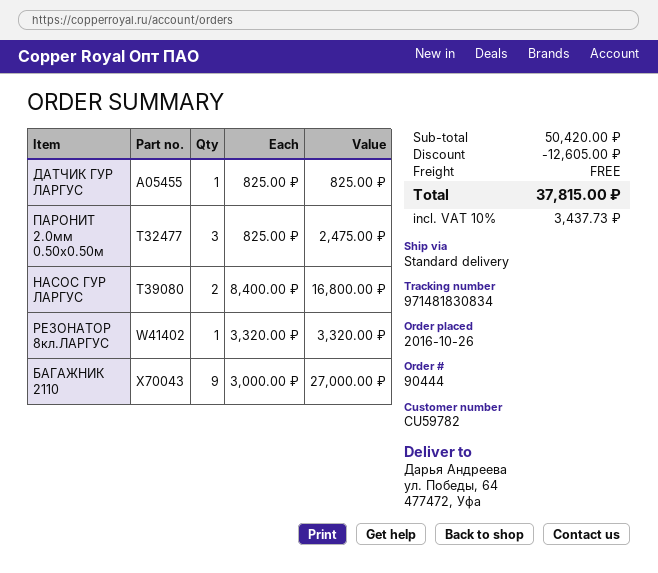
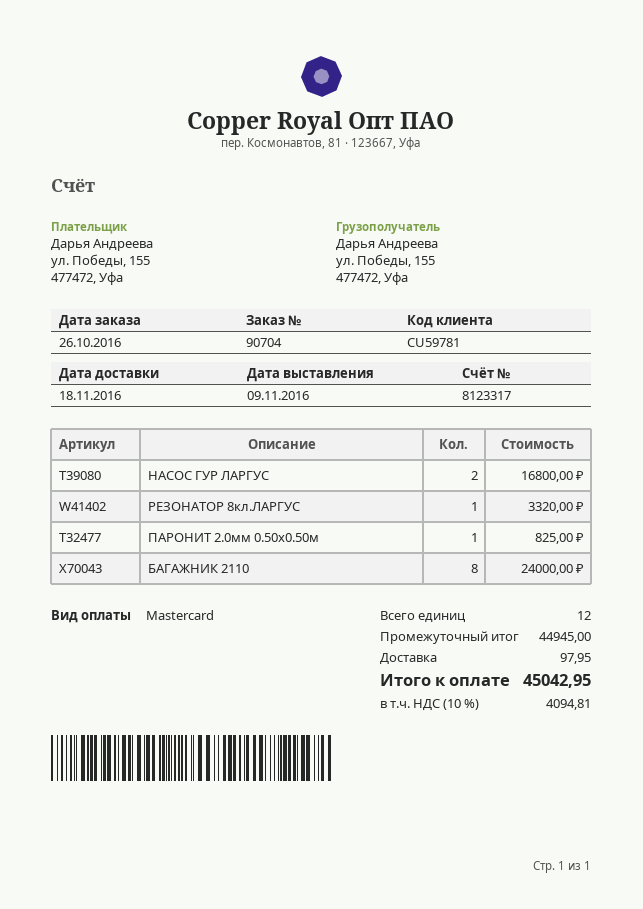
order number: 90444 -> 90704
customer number: CU59782 -> CU59781
ship to: ул. Победы, 64, 477472, Уфа -> ул. Победы, 155, 477472, Уфа
ДАТЧИК ГУР ЛАРГУС: 1 for 825.00 -> none
ПАРОНИТ 2.0мм 0.50x0.50м: 3 for 2475.00 -> 1 for 825.00
БАГАЖНИК 2110: 9 for 27000.00 -> 8 for 24000.00
subtotal: 50420.00 -> 44945.00
discount: 12605.00 -> none
shipping: 0.00 -> 97.95
tax: 10% = 3437.73 -> 10% = 4094.81
total: 37815.00 -> 45042.95

